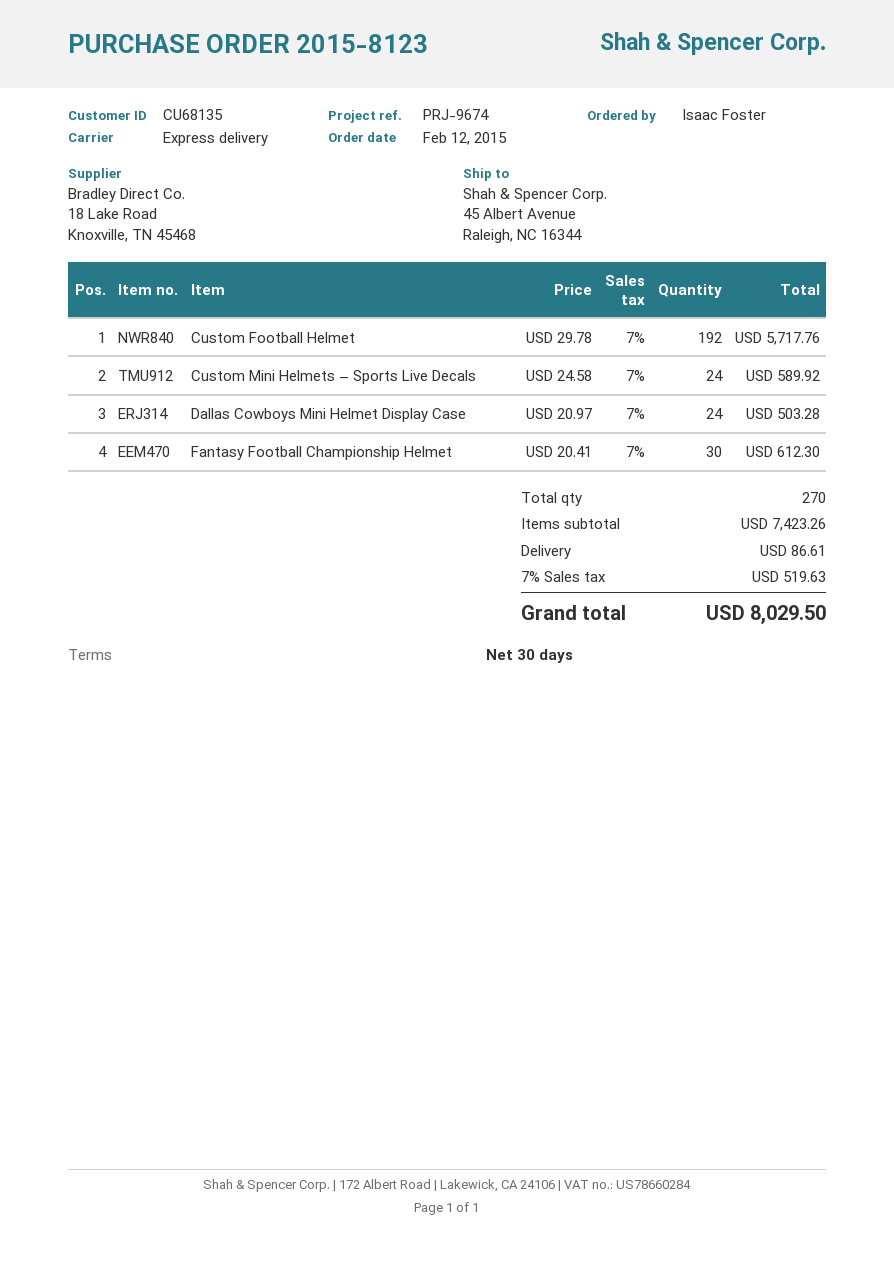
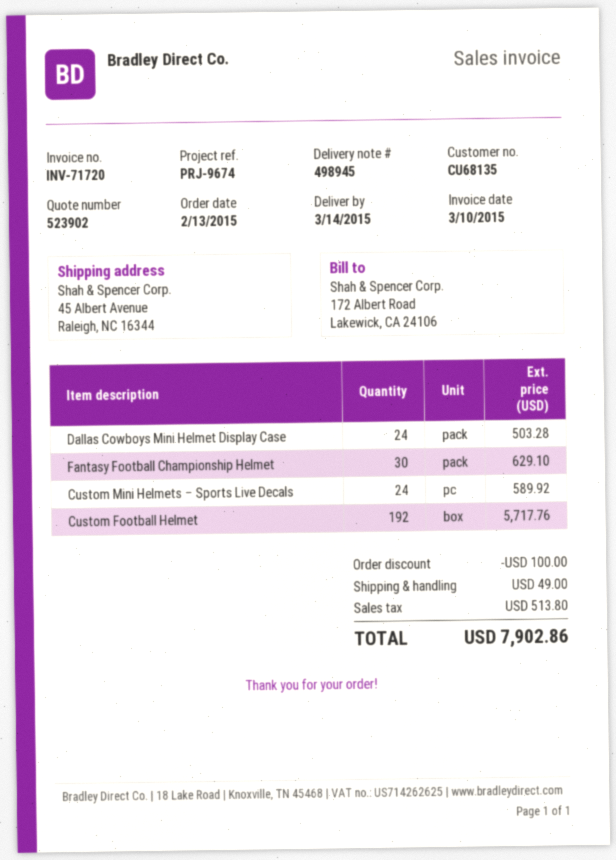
order date: 2015-02-12 -> 2015-02-13
Fantasy Football Championship Helmet: 30 for 612.30 -> 30 for 629.10
discount: none -> 100.00
shipping: 86.61 -> 49.00
tax: 519.63 -> 513.80
total: 8029.50 -> 7902.86

